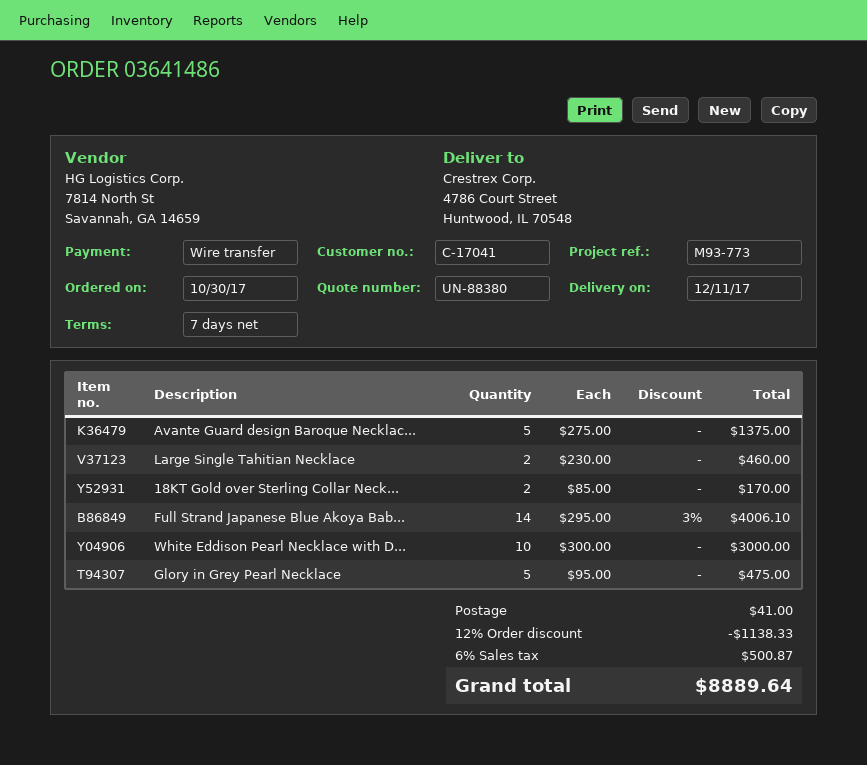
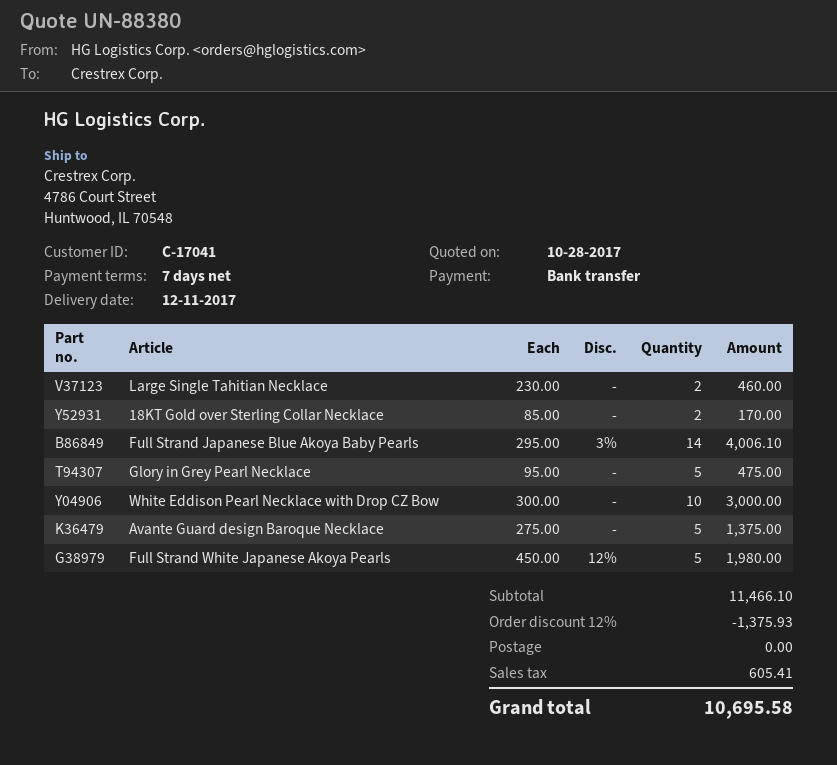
Full Strand White Japanese Akoya Pearls: none -> 5 x 450.00 - 12% = 1980.00
discount: 12% = 1138.33 -> 12% = 1375.93
shipping: 41.00 -> 0.00
tax: 500.87 -> 605.41
total: 8889.64 -> 10695.58

